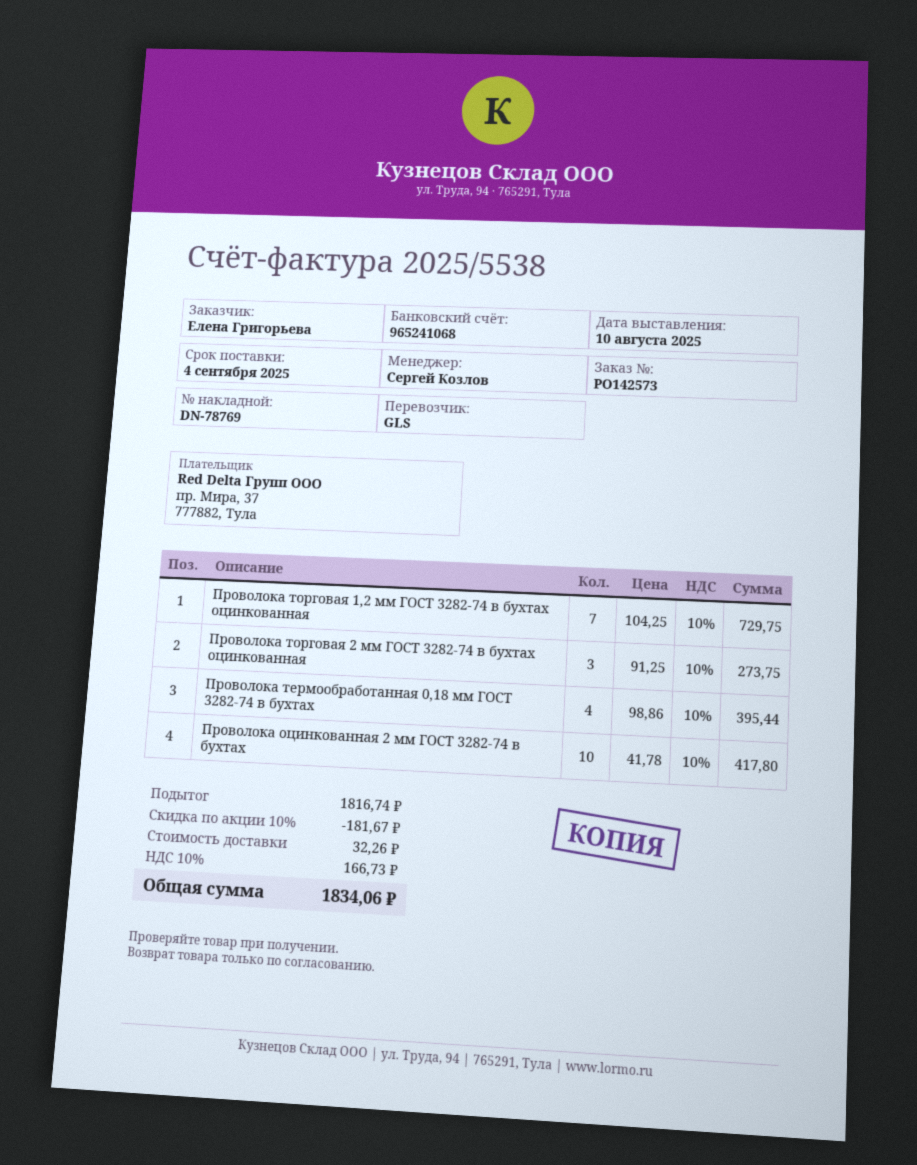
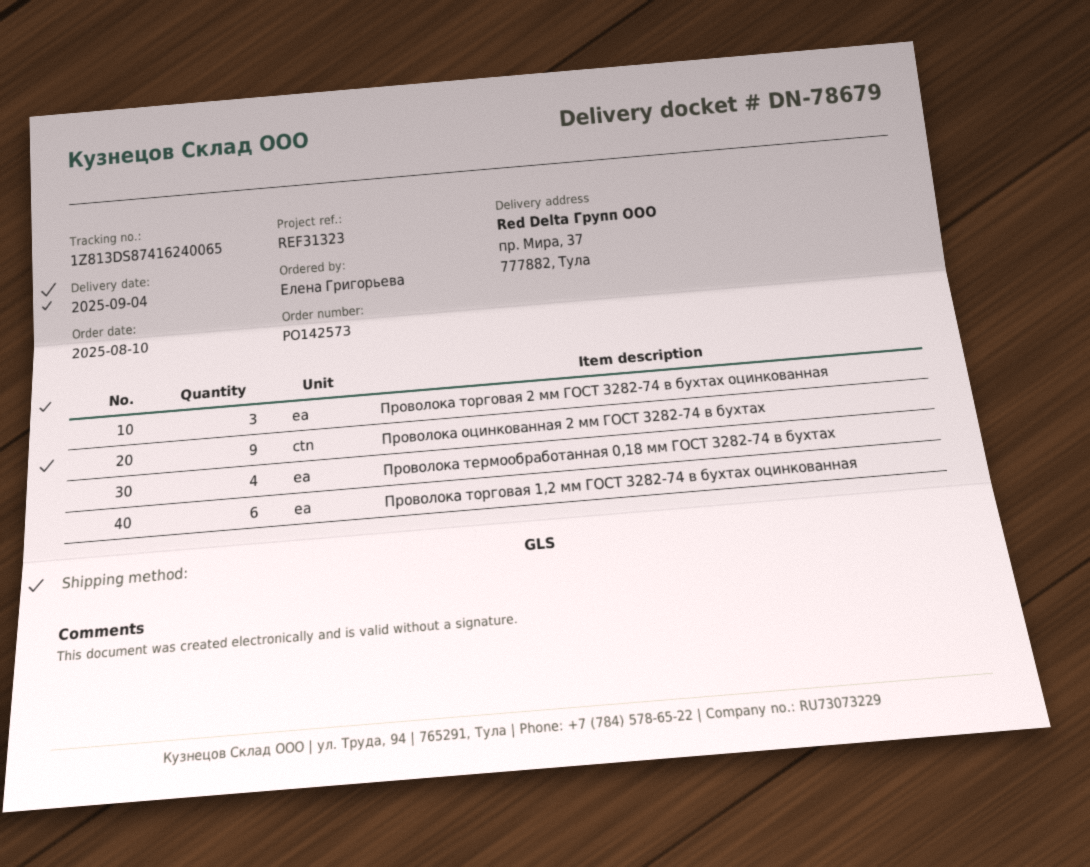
delivery note number: DN-78769 -> DN-78679
Проволока торговая 1,2 мм ГОСТ 3282-74 в бухтах оцинкованная: 7 -> 6
Проволока оцинкованная 2 мм ГОСТ 3282-74 в бухтах: 10 -> 9

